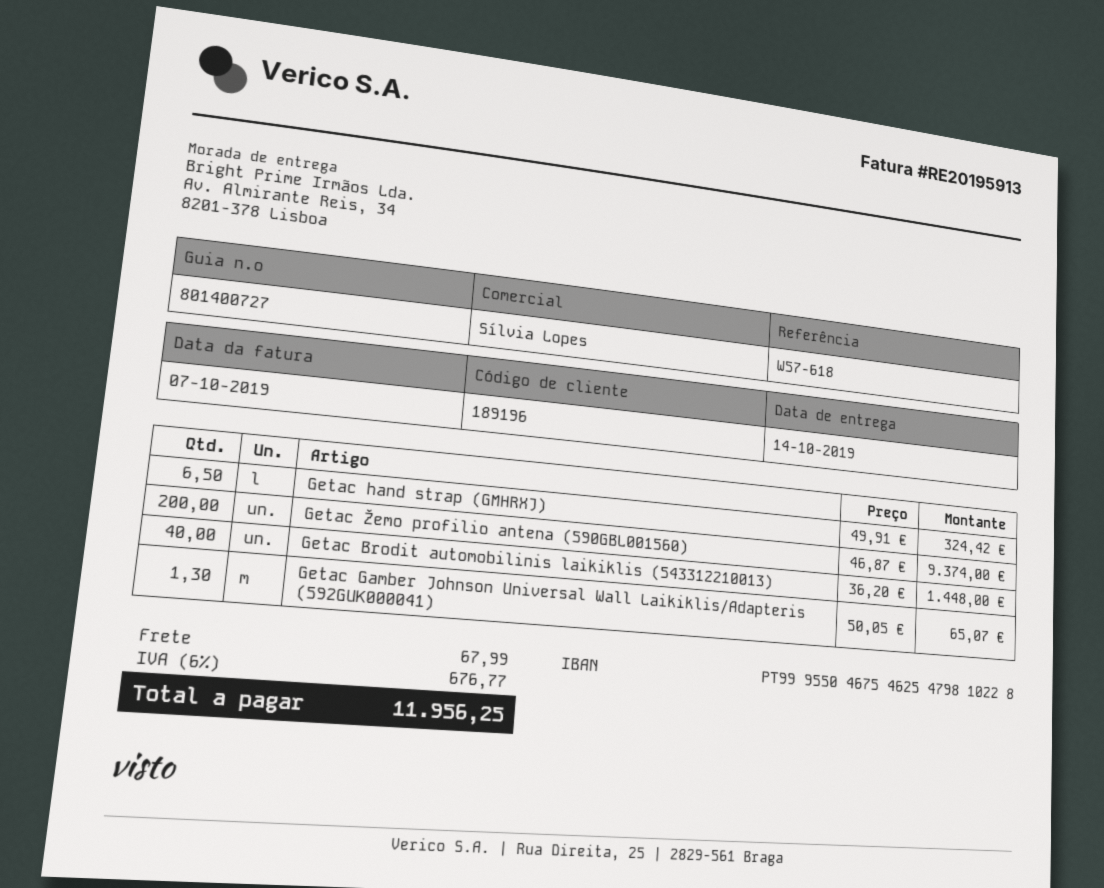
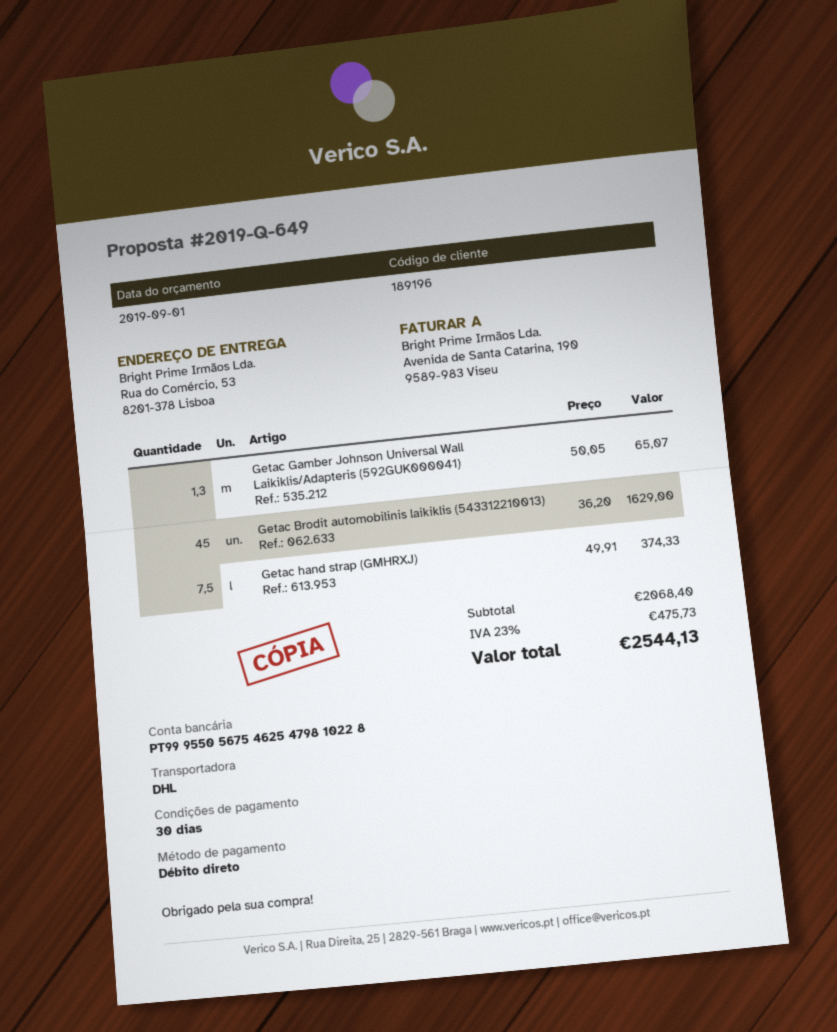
bank account: PT99955046754625479810228 -> PT99955056754625479810228
ship to: Av. Almirante Reis, 34, 8201-378 Lisboa -> Rua do Comércio, 53, 8201-378 Lisboa
Getac hand strap (GMHRXJ): 6.5 x 49.91 = 324.42 -> 7.5 x 49.91 = 374.33
Getac Žemo profilio antena (590GBL001560): 200 x 46.87 = 9374.00 -> none
Getac Brodit automobilinis laikiklis (543312210013): 40 x 36.20 = 1448.00 -> 45 x 36.20 = 1629.00
shipping: 67.99 -> none
tax: 6% = 676.77 -> 23% = 475.73
total: 11956.25 -> 2544.13

